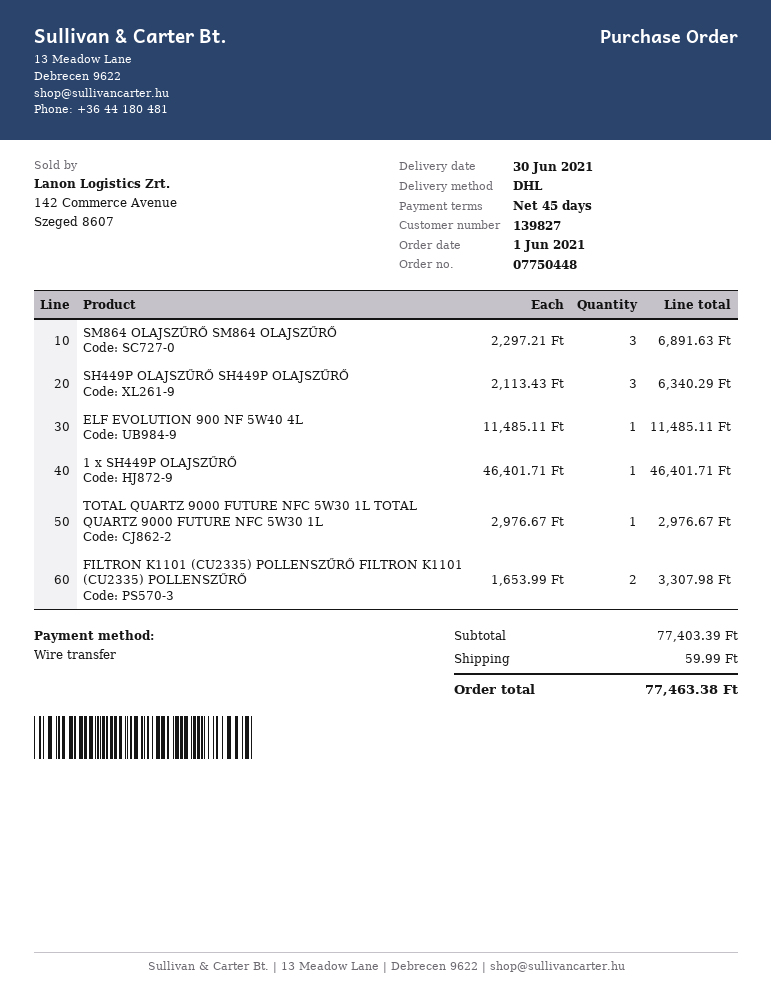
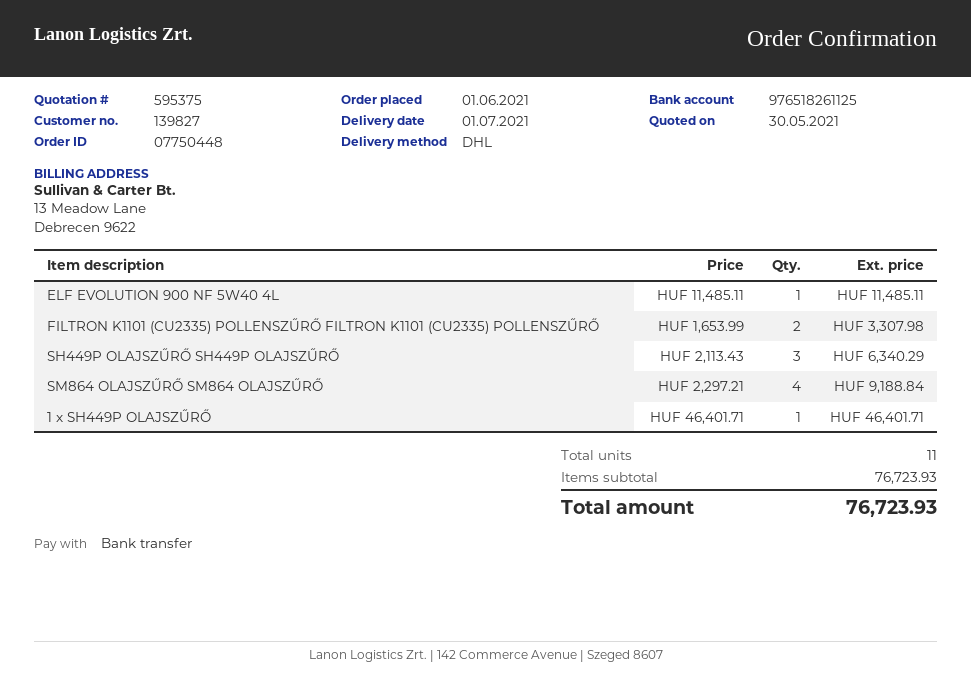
delivery date: 2021-06-30 -> 2021-07-01
SM864 OLAJSZŰRŐ SM864 OLAJSZŰRŐ: 3 x 2297.21 = 6891.63 -> 4 x 2297.21 = 9188.84
TOTAL QUARTZ 9000 FUTURE NFC 5W30 1L TOTAL QUARTZ 9000 FUTURE NFC 5W30 1L: 1 x 2976.67 = 2976.67 -> none
subtotal: 77403.39 -> 76723.93
shipping: 59.99 -> none
total: 77463.38 -> 76723.93

